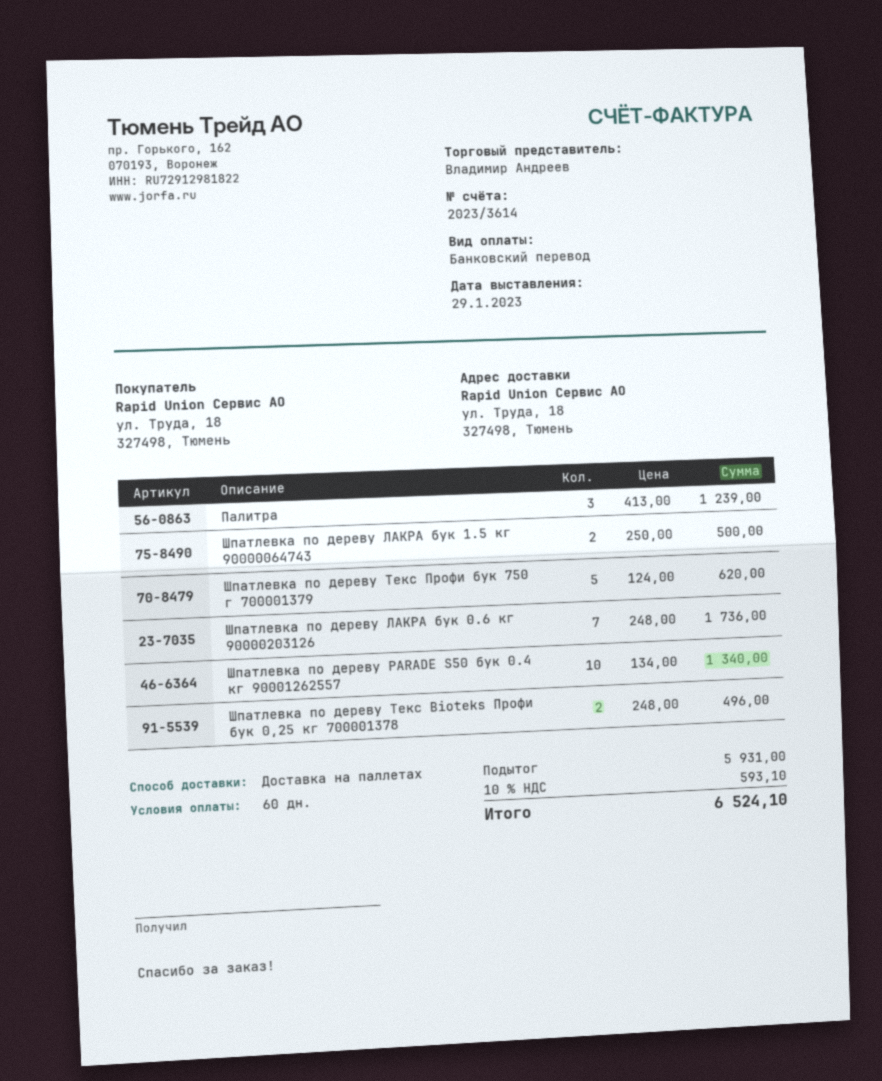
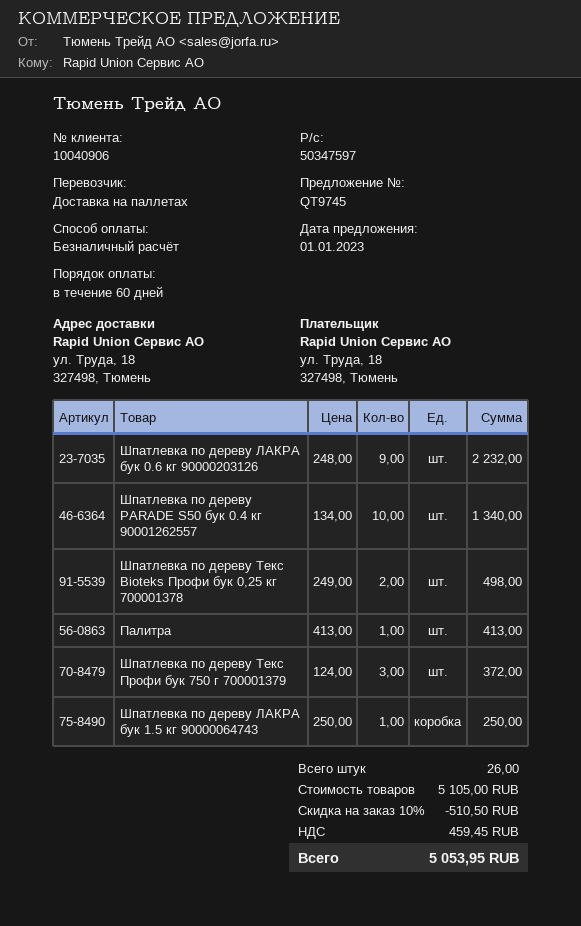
Палитра: 3 x 413.00 = 1239.00 -> 1 x 413.00 = 413.00
Шпатлевка по дереву ЛАКРА бук 1.5 кг 90000064743: 2 x 250.00 = 500.00 -> 1 x 250.00 = 250.00
Шпатлевка по дереву Текс Профи бук 750 г 700001379: 5 x 124.00 = 620.00 -> 3 x 124.00 = 372.00
Шпатлевка по дереву ЛАКРА бук 0.6 кг 90000203126: 7 x 248.00 = 1736.00 -> 9 x 248.00 = 2232.00
Шпатлевка по дереву Текс Bioteks Профи бук 0,25 кг 700001378: 2 x 248.00 = 496.00 -> 2 x 249.00 = 498.00
subtotal: 5931.00 -> 5105.00
discount: none -> 10% = 510.50
tax: 593.10 -> 459.45
total: 6524.10 -> 5053.95

